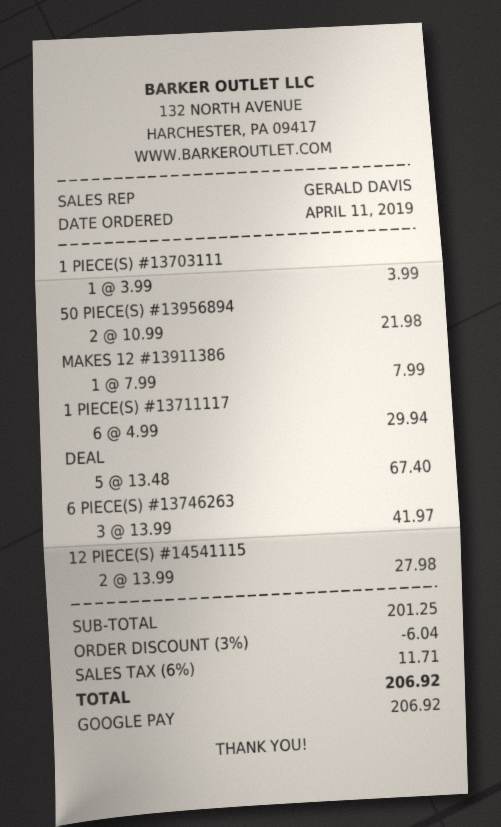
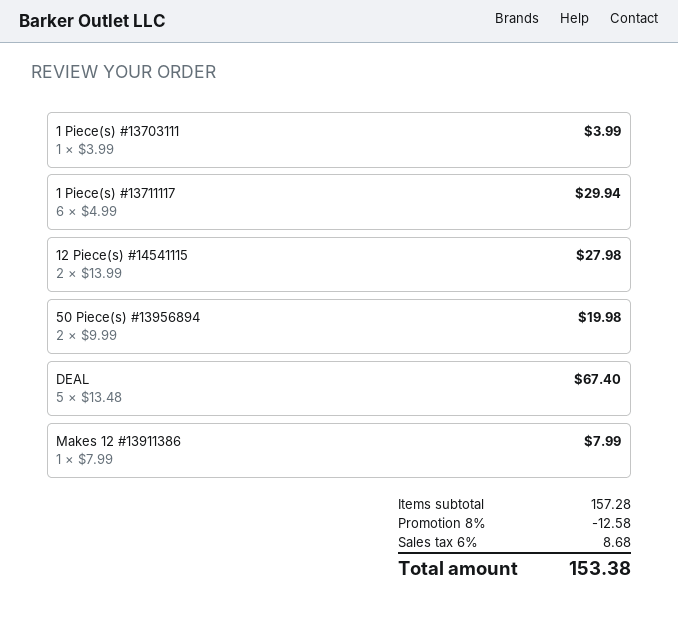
50 PIECE(S) #13956894: 2 x 10.99 = 21.98 -> 2 x 9.99 = 19.98
6 PIECE(S) #13746263: 3 x 13.99 = 41.97 -> none
subtotal: 201.25 -> 157.28
discount: 3% = 6.04 -> 8% = 12.58
tax: 6% = 11.71 -> 6% = 8.68
total: 206.92 -> 153.38

